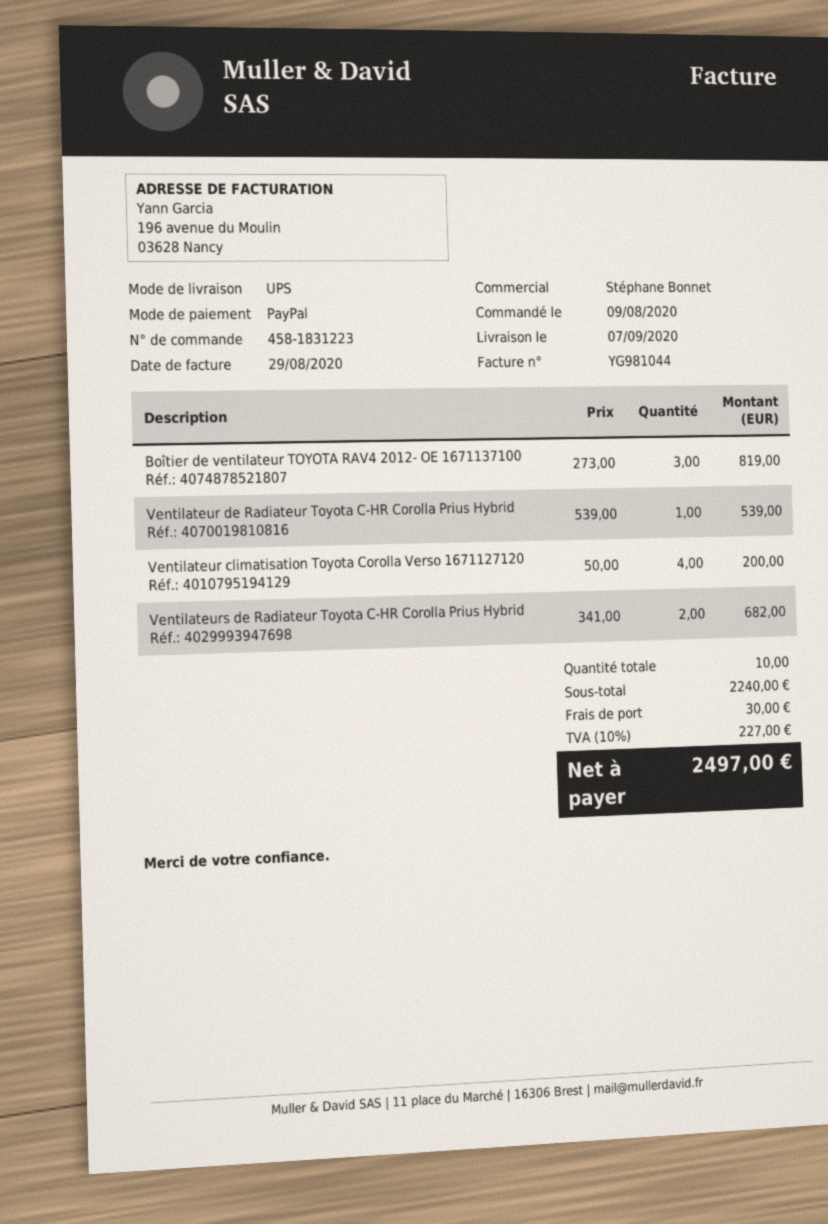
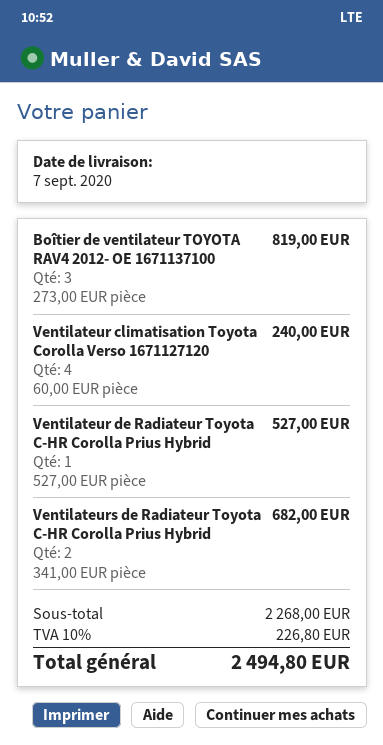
Ventilateur de Radiateur Toyota C-HR Corolla Prius Hybrid: 1 x 539.00 = 539.00 -> 1 x 527.00 = 527.00
Ventilateur climatisation Toyota Corolla Verso 1671127120: 4 x 50.00 = 200.00 -> 4 x 60.00 = 240.00
subtotal: 2240.00 -> 2268.00
shipping: 30.00 -> none
tax: 10% = 227.00 -> 10% = 226.80
total: 2497.00 -> 2494.80

